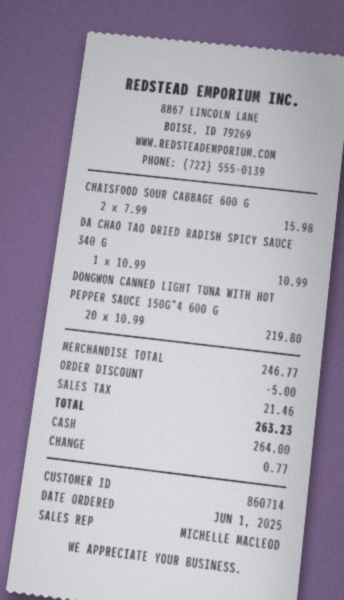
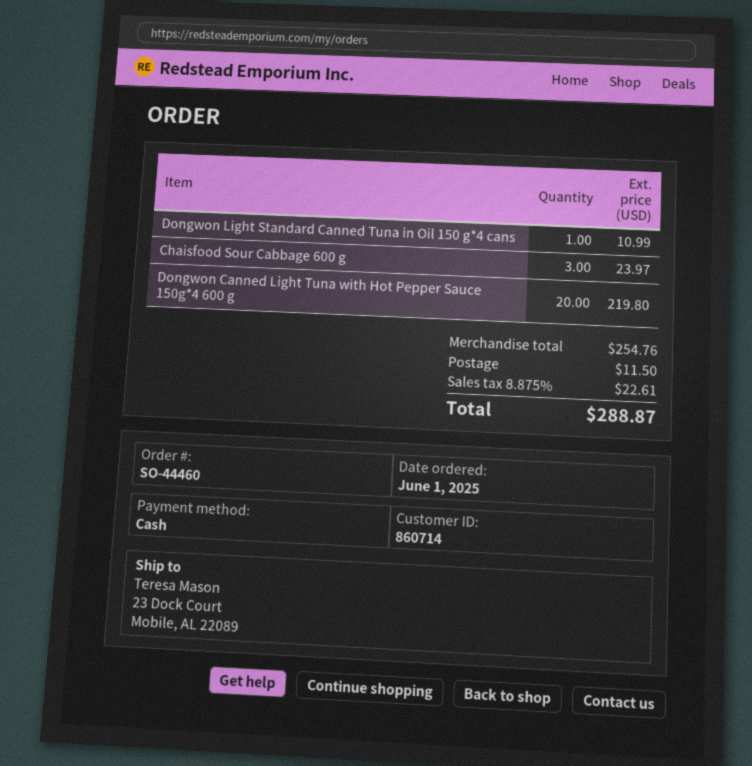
CHAISFOOD SOUR CABBAGE 600 G: 2 for 15.98 -> 3 for 23.97
DA CHAO TAO DRIED RADISH SPICY SAUCE 340 G: 1 for 10.99 -> none
Dongwon Light Standard Canned Tuna in Oil 150 g*4 cans: none -> 1 for 10.99
subtotal: 246.77 -> 254.76
discount: 5.00 -> none
shipping: none -> 11.50
tax: 21.46 -> 22.61
total: 263.23 -> 288.87

